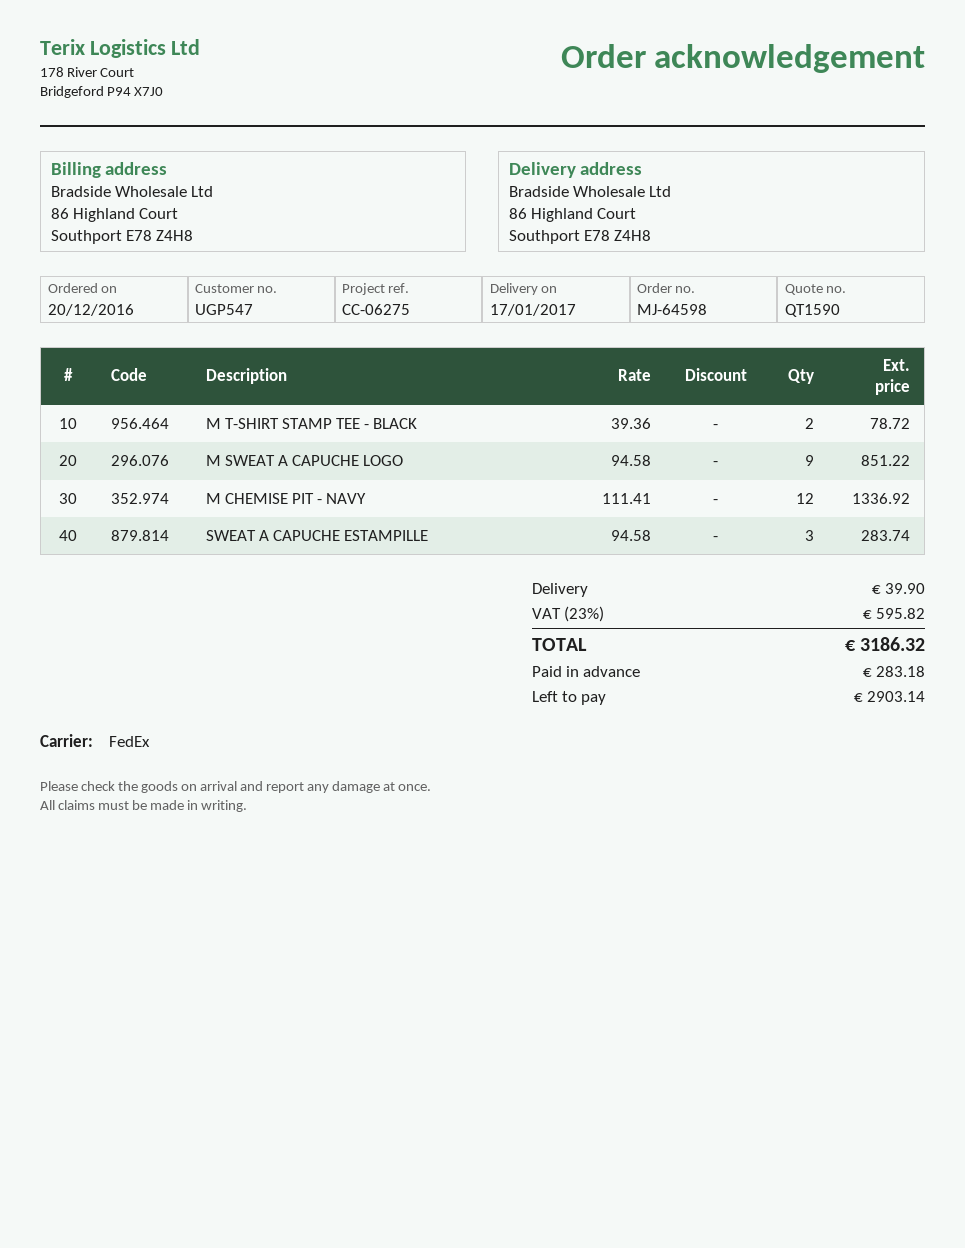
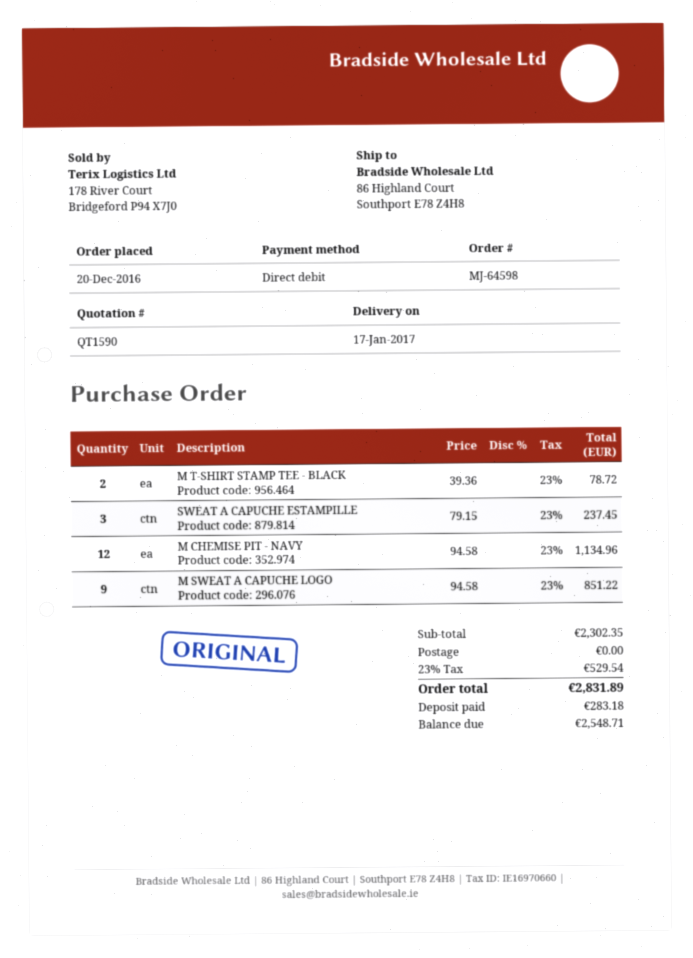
M CHEMISE PIT - NAVY: 12 x 111.41 = 1336.92 -> 12 x 94.58 = 1134.96
SWEAT A CAPUCHE ESTAMPILLE: 3 x 94.58 = 283.74 -> 3 x 79.15 = 237.45
shipping: 39.90 -> 0.00
tax: 23% = 595.82 -> 23% = 529.54
total: 3186.32 -> 2831.89
balance: 2903.14 -> 2548.71

